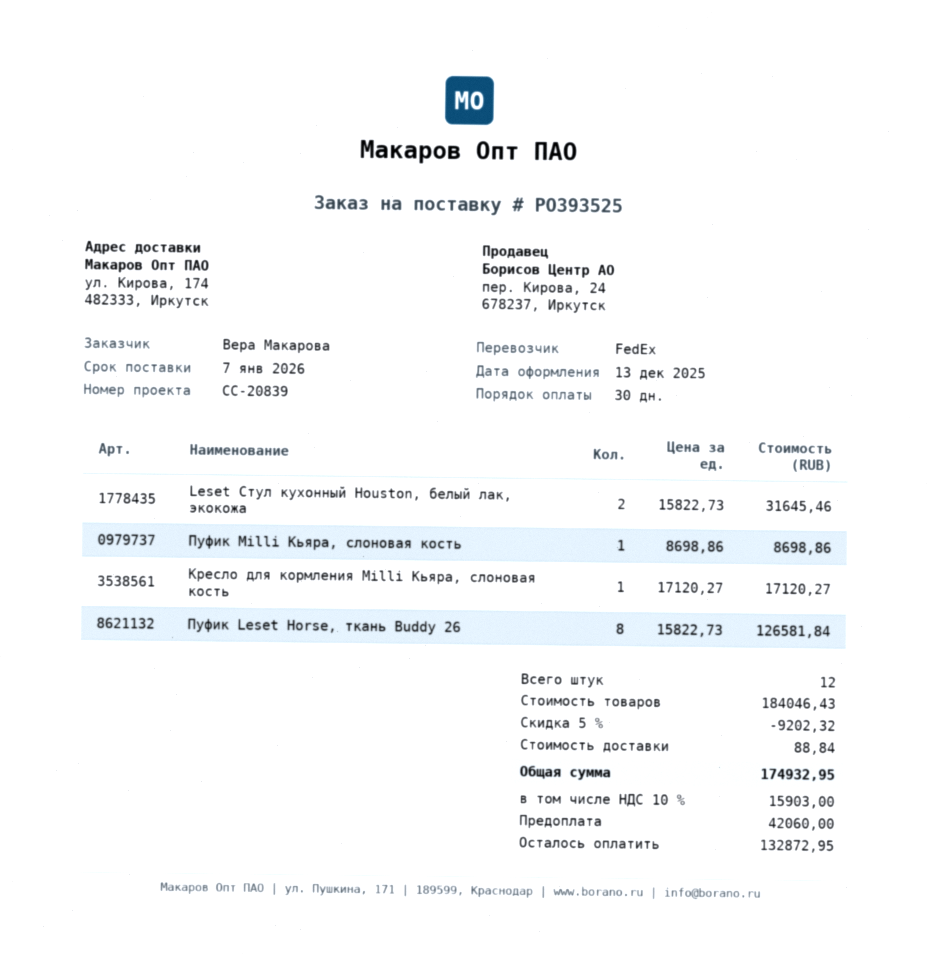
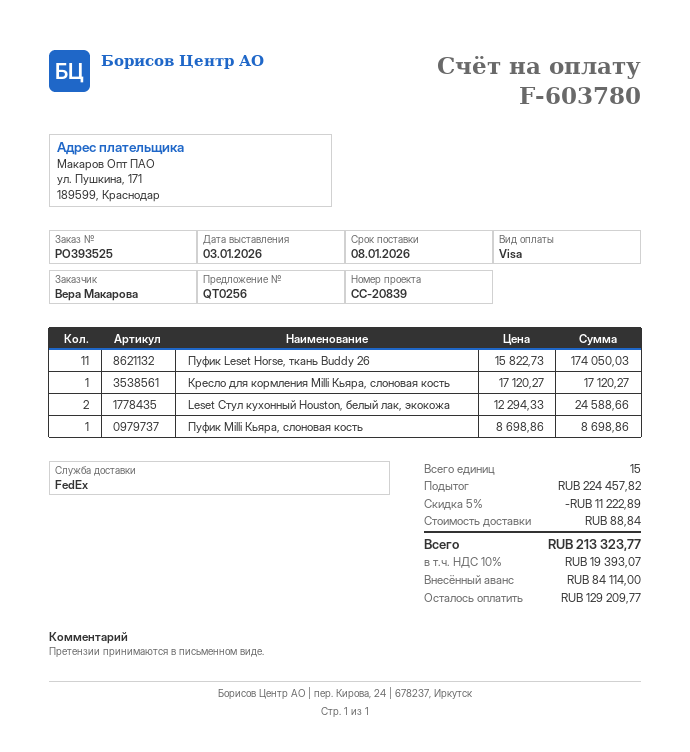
delivery date: 2026-01-07 -> 2026-01-08
Leset Стул кухонный Houston, белый лак, экокожа: 2 x 15822.73 = 31645.46 -> 2 x 12294.33 = 24588.66
Пуфик Leset Horse, ткань Buddy 26: 8 x 15822.73 = 126581.84 -> 11 x 15822.73 = 174050.03
total quantity: 12 -> 15
subtotal: 184046.43 -> 224457.82
discount: 5% = 9202.32 -> 5% = 11222.89
tax: 10% = 15903.00 -> 10% = 19393.07
total: 174932.95 -> 213323.77
deposit: 42060.00 -> 84114.00
balance: 132872.95 -> 129209.77

